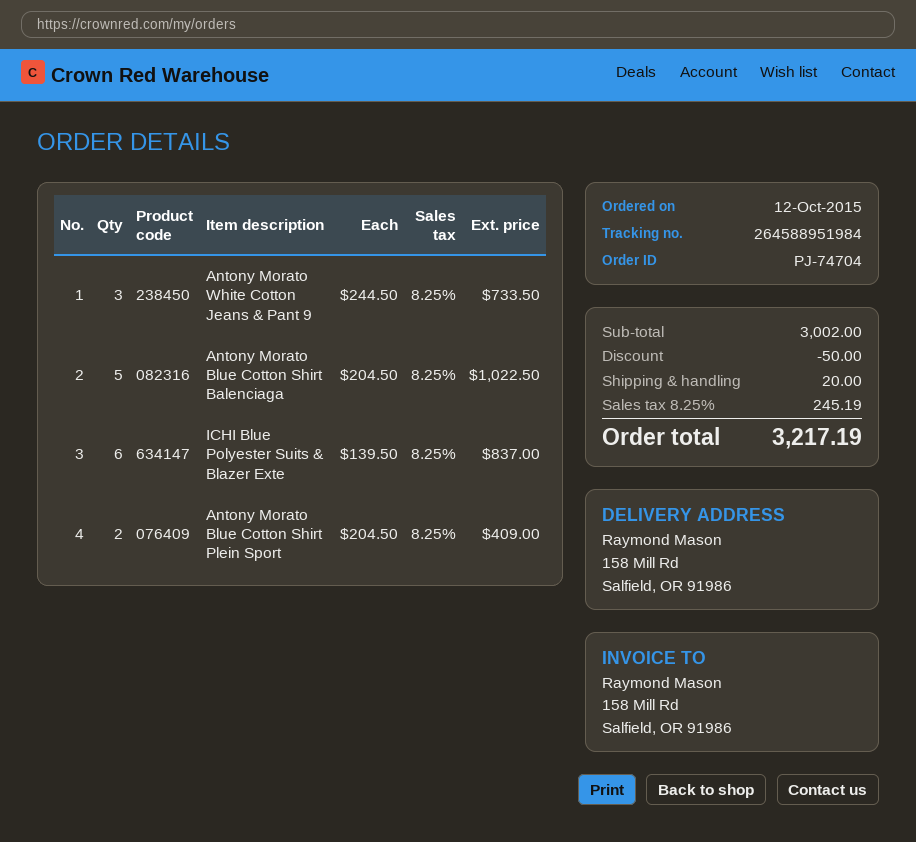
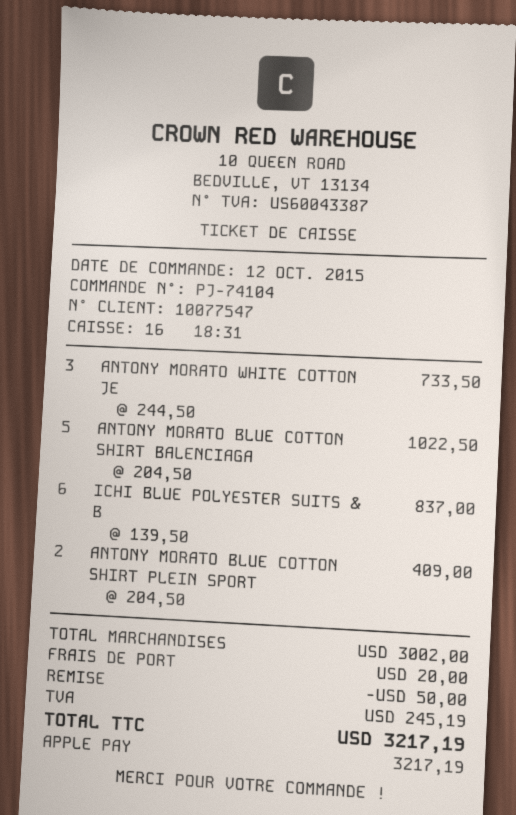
order number: PJ-74704 -> PJ-74104

